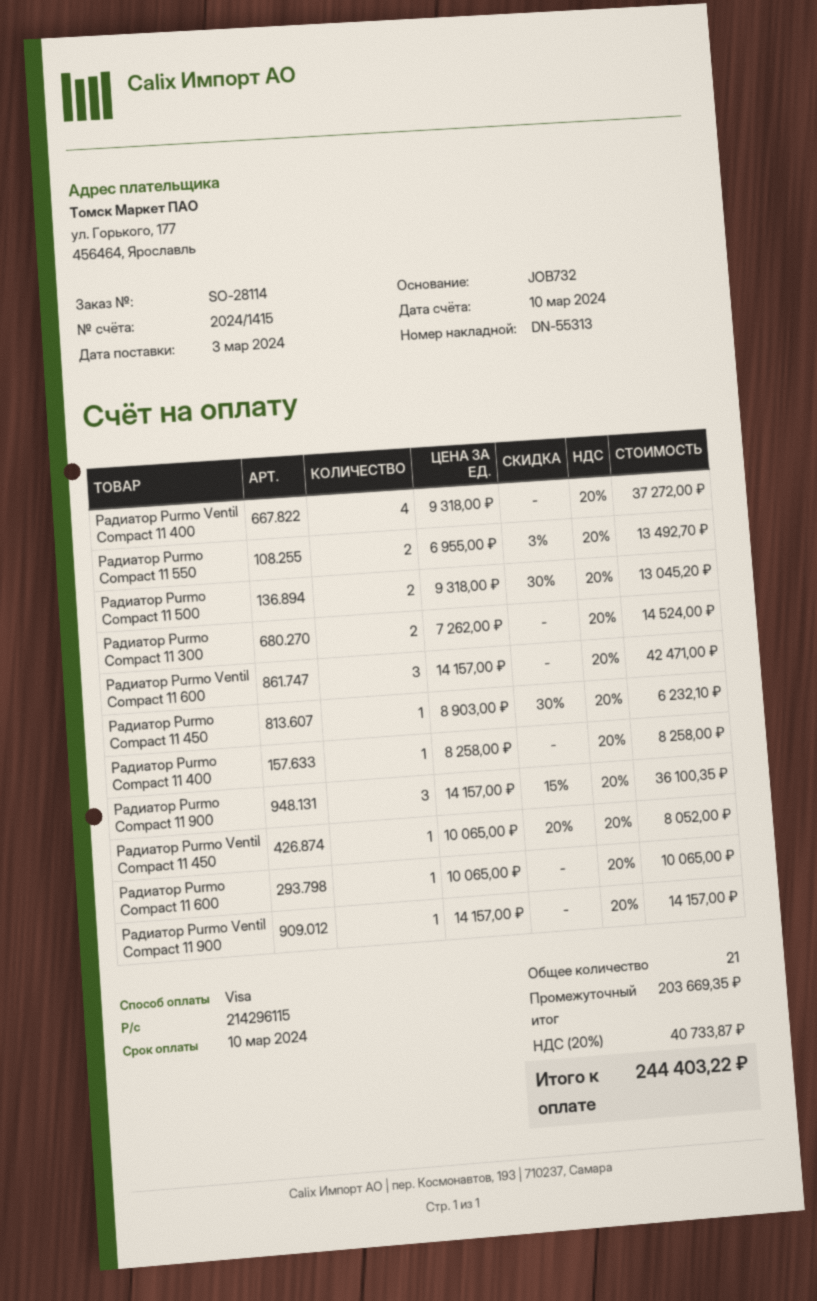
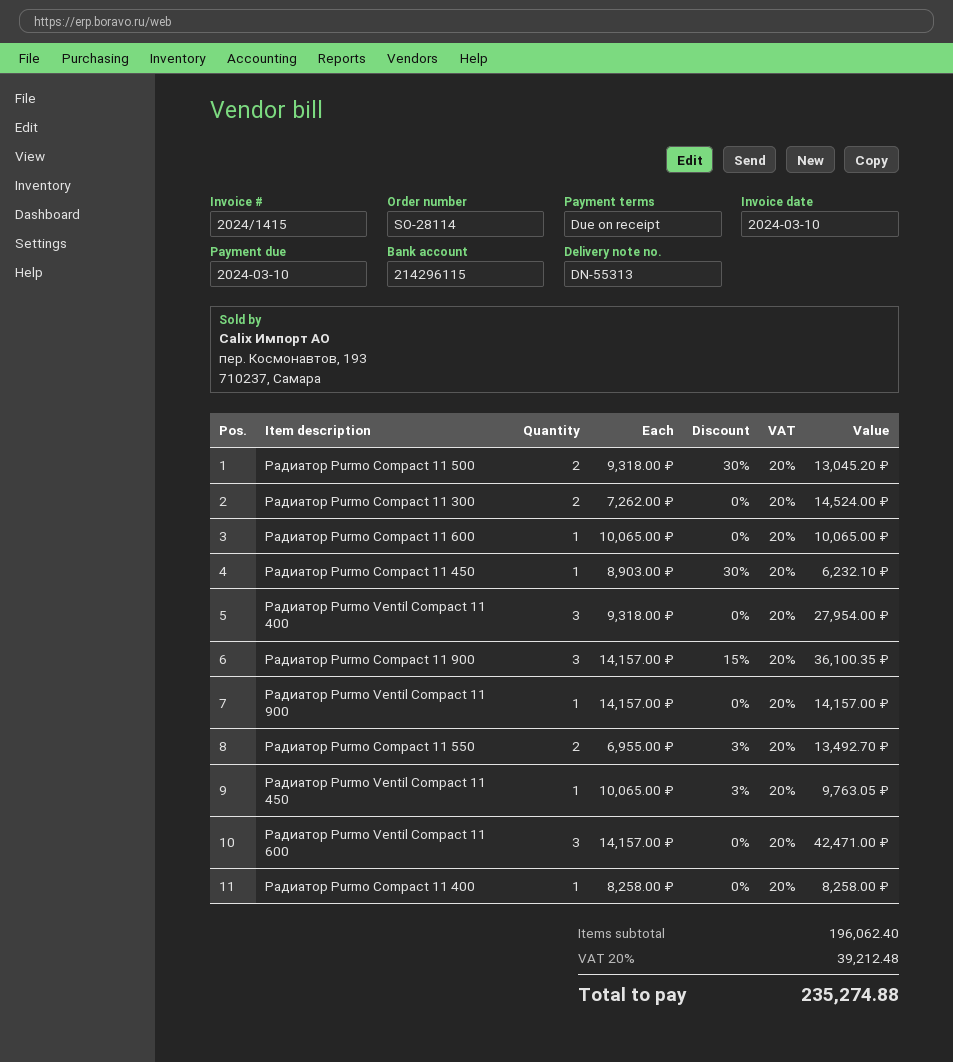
Радиатор Purmo Ventil Compact 11 400: 4 x 9318.00 = 37272.00 -> 3 x 9318.00 = 27954.00
Радиатор Purmo Ventil Compact 11 450: 1 x 10065.00 - 20% = 8052.00 -> 1 x 10065.00 - 3% = 9763.05
subtotal: 203669.35 -> 196062.40
tax: 20% = 40733.87 -> 20% = 39212.48
total: 244403.22 -> 235274.88

